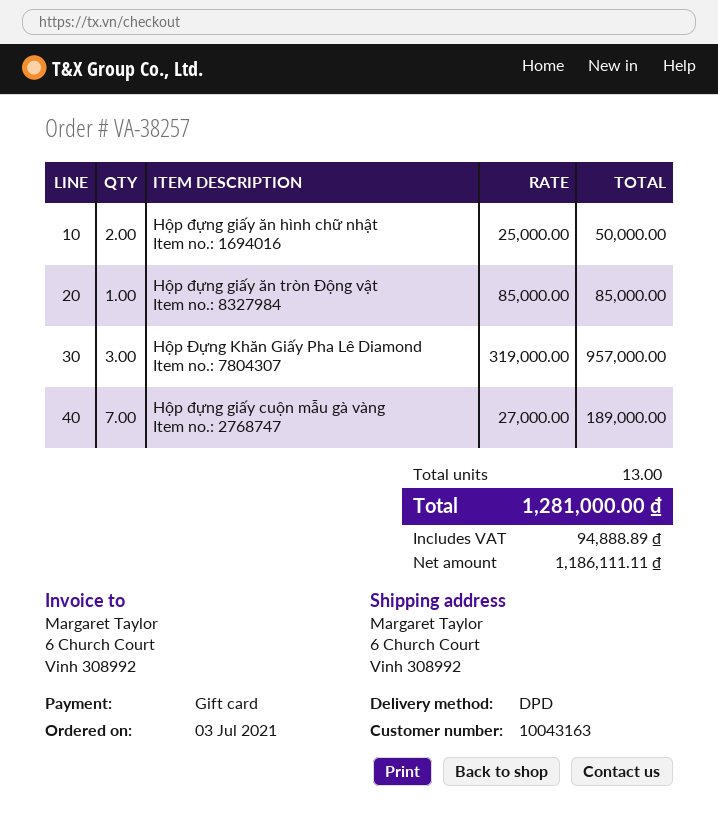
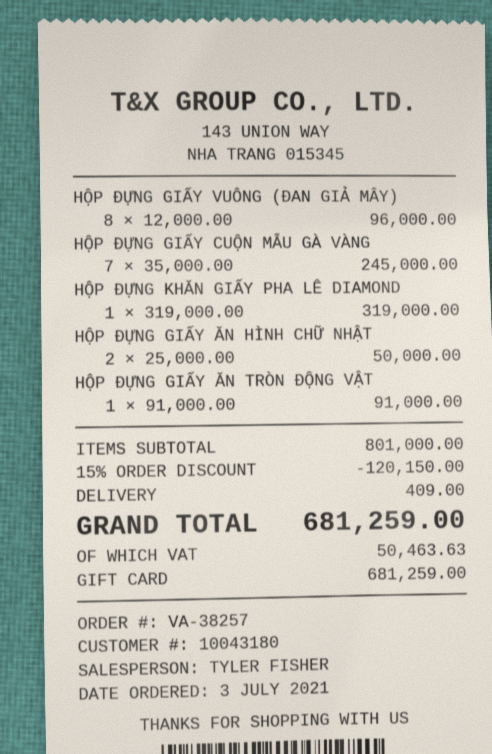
customer number: 10043163 -> 10043180
Hộp đựng giấy ăn tròn Động vật: 1 x 85000.00 = 85000.00 -> 1 x 91000.00 = 91000.00
Hộp Đựng Khăn Giấy Pha Lê Diamond: 3 x 319000.00 = 957000.00 -> 1 x 319000.00 = 319000.00
Hộp đựng giấy cuộn mẫu gà vàng: 7 x 27000.00 = 189000.00 -> 7 x 35000.00 = 245000.00
HỘP ĐỰNG GIẤY VUÔNG (ĐAN GIẢ MÂY): none -> 8 x 12000.00 = 96000.00
discount: none -> 15% = 120150.00
shipping: none -> 409.00
tax: 94888.89 -> 50463.63
total: 1281000.00 -> 681259.00

